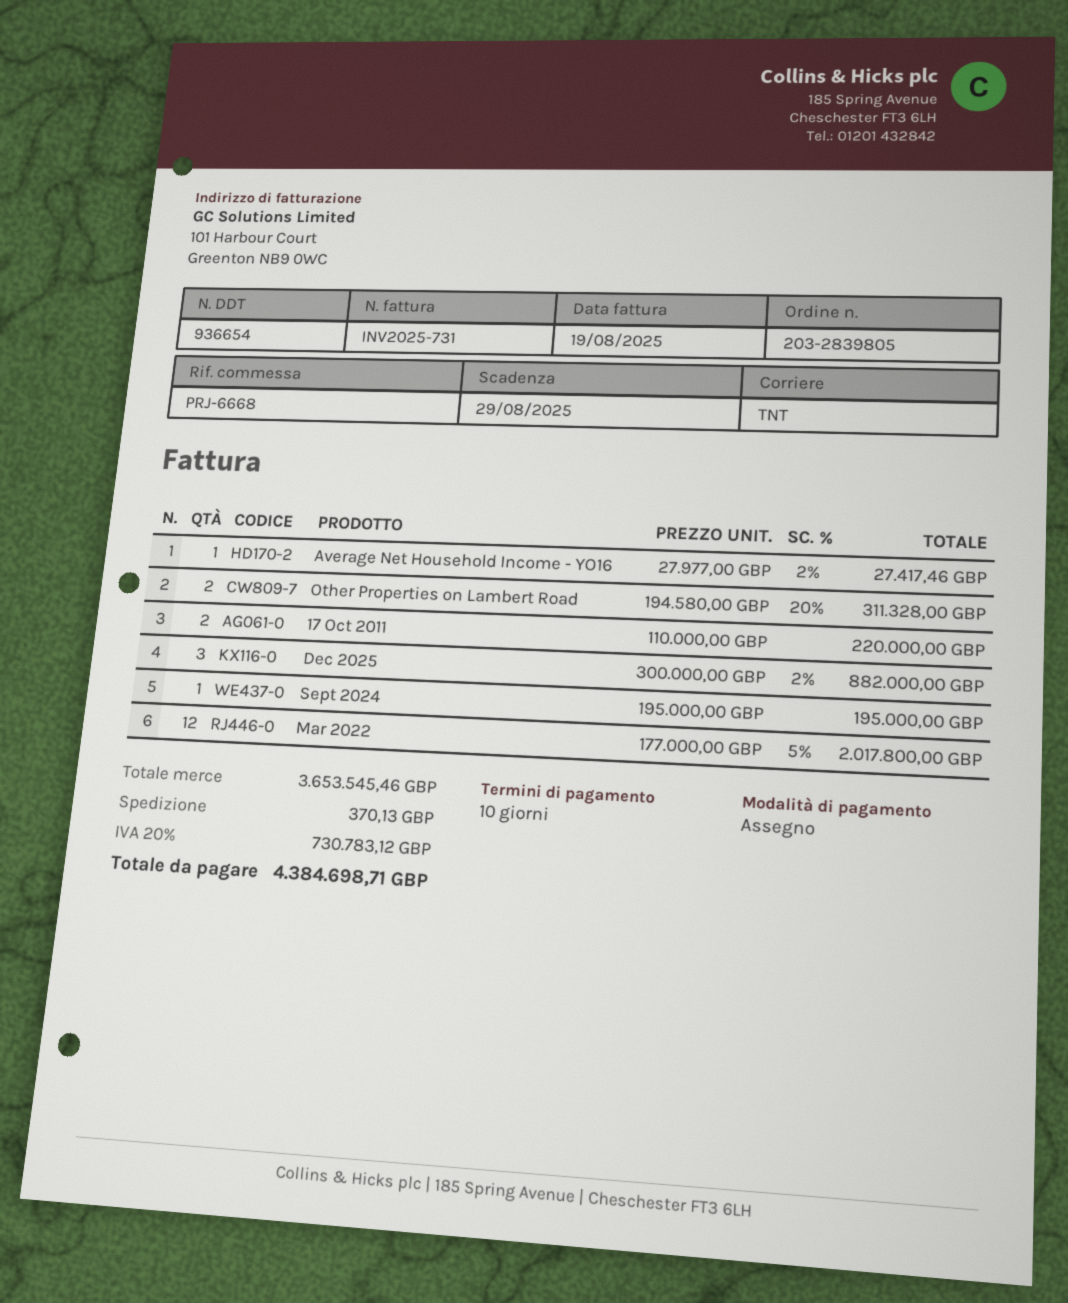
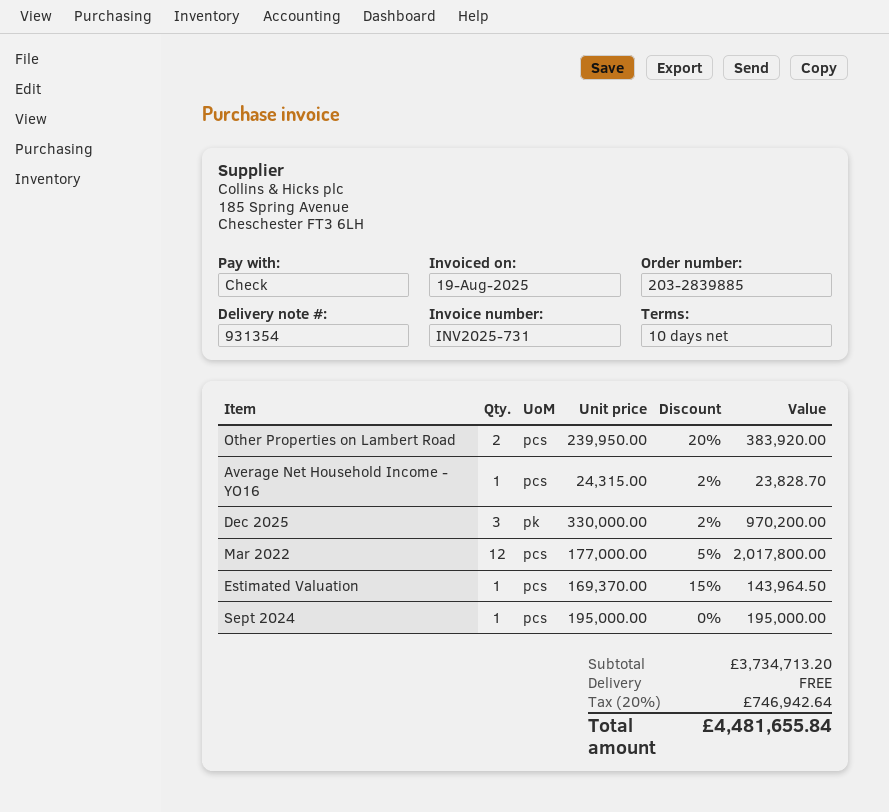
order number: 203-2839805 -> 203-2839885
delivery note number: 936654 -> 931354
Average Net Household Income - YO16: 1 x 27977.00 - 2% = 27417.46 -> 1 x 24315.00 - 2% = 23828.70
Other Properties on Lambert Road: 2 x 194580.00 - 20% = 311328.00 -> 2 x 239950.00 - 20% = 383920.00
17 Oct 2011: 2 x 110000.00 = 220000.00 -> none
Dec 2025: 3 x 300000.00 - 2% = 882000.00 -> 3 x 330000.00 - 2% = 970200.00
Estimated Valuation: none -> 1 x 169370.00 - 15% = 143964.50
subtotal: 3653545.46 -> 3734713.20
shipping: 370.13 -> 0.00
tax: 20% = 730783.12 -> 20% = 746942.64
total: 4384698.71 -> 4481655.84

